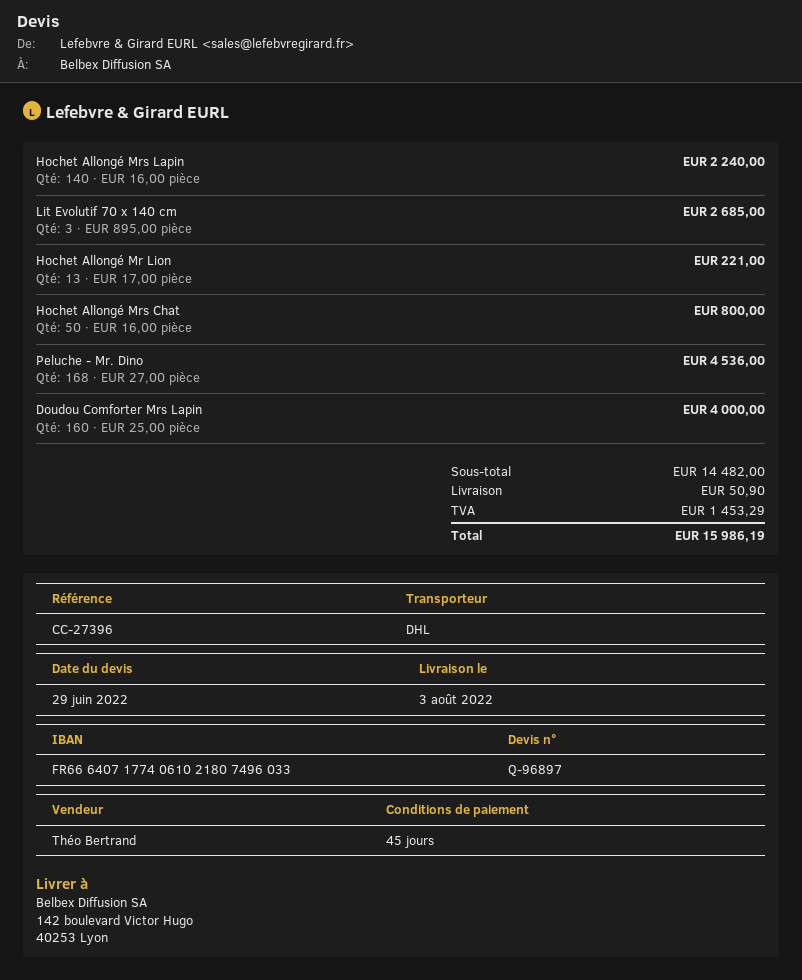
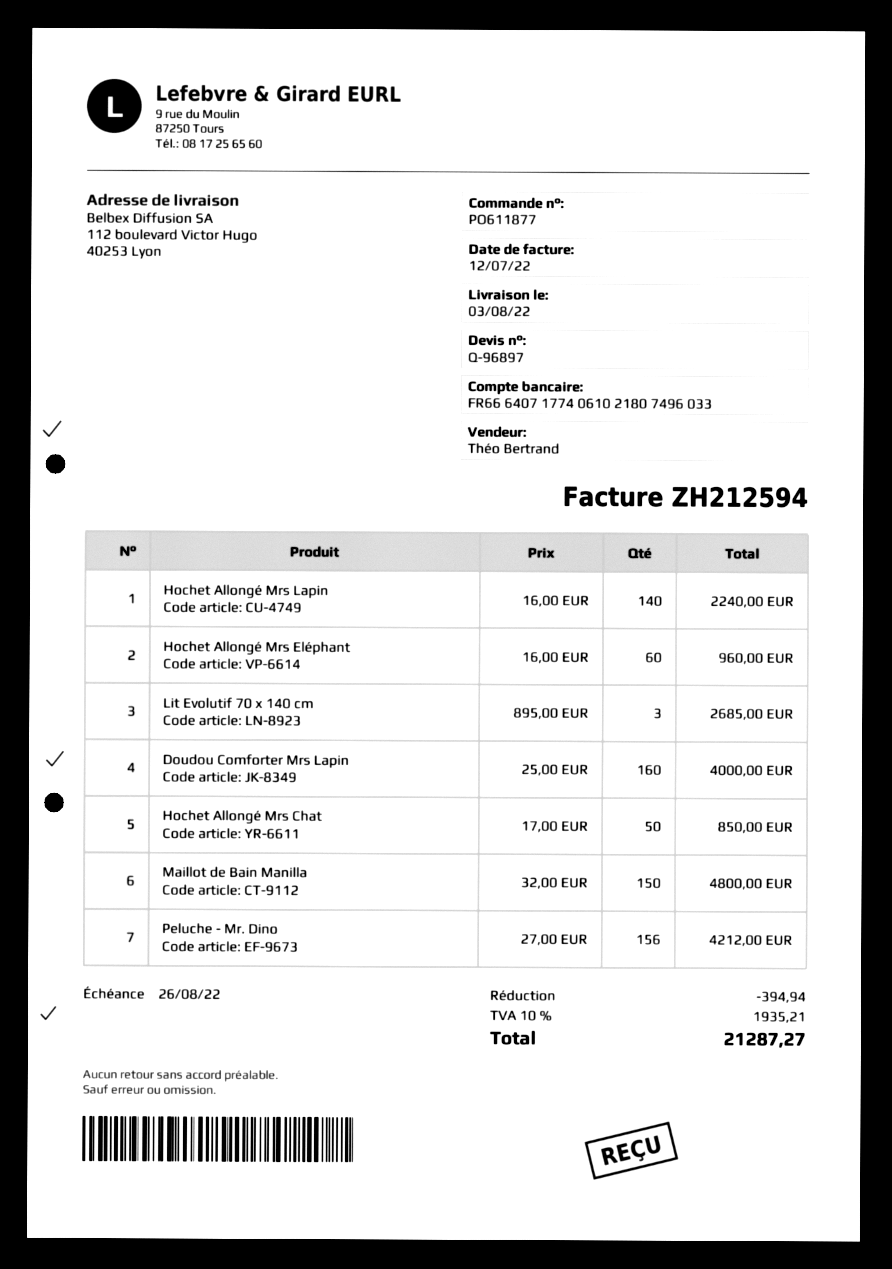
ship to: 142 boulevard Victor Hugo, 40253 Lyon -> 112 boulevard Victor Hugo, 40253 Lyon
Hochet Allongé Mr Lion: 13 x 17.00 = 221.00 -> none
Hochet Allongé Mrs Chat: 50 x 16.00 = 800.00 -> 50 x 17.00 = 850.00
Peluche - Mr. Dino: 168 x 27.00 = 4536.00 -> 156 x 27.00 = 4212.00
Hochet Allongé Mrs Eléphant: none -> 60 x 16.00 = 960.00
Maillot de Bain Manilla: none -> 150 x 32.00 = 4800.00
discount: none -> 394.94
shipping: 50.90 -> none
tax: 1453.29 -> 1935.21
total: 15986.19 -> 21287.27

